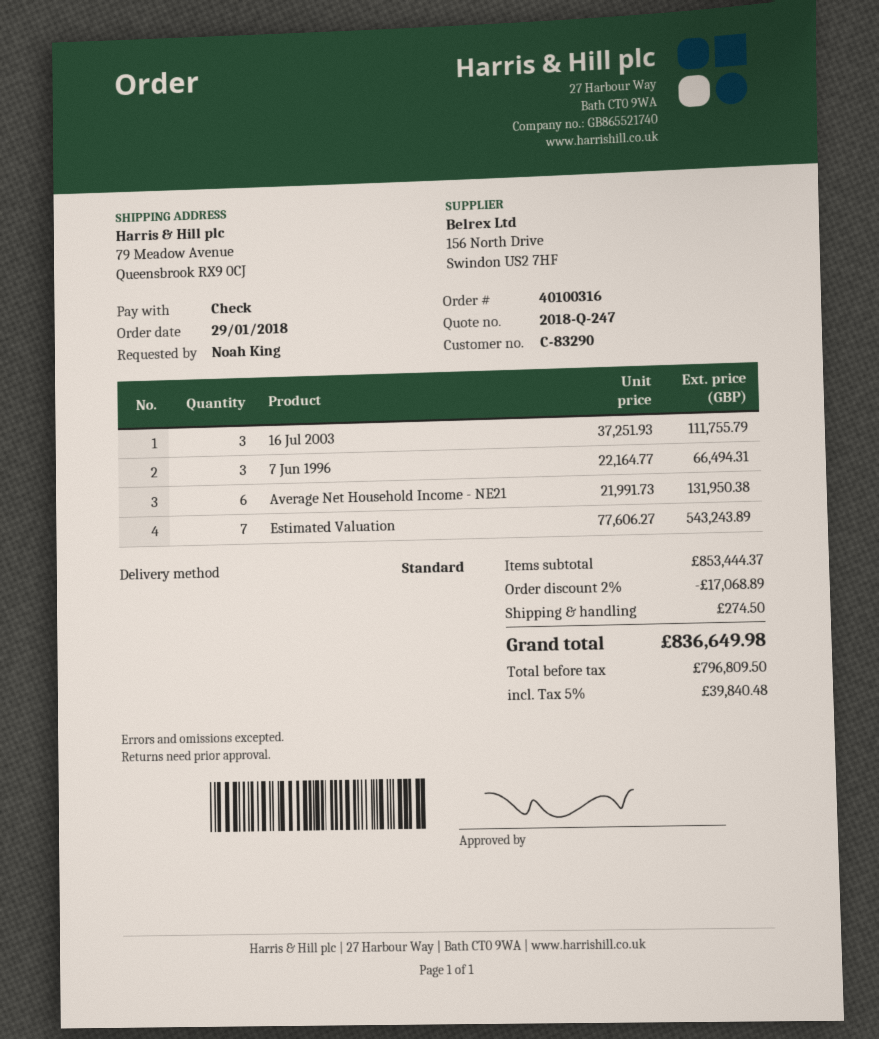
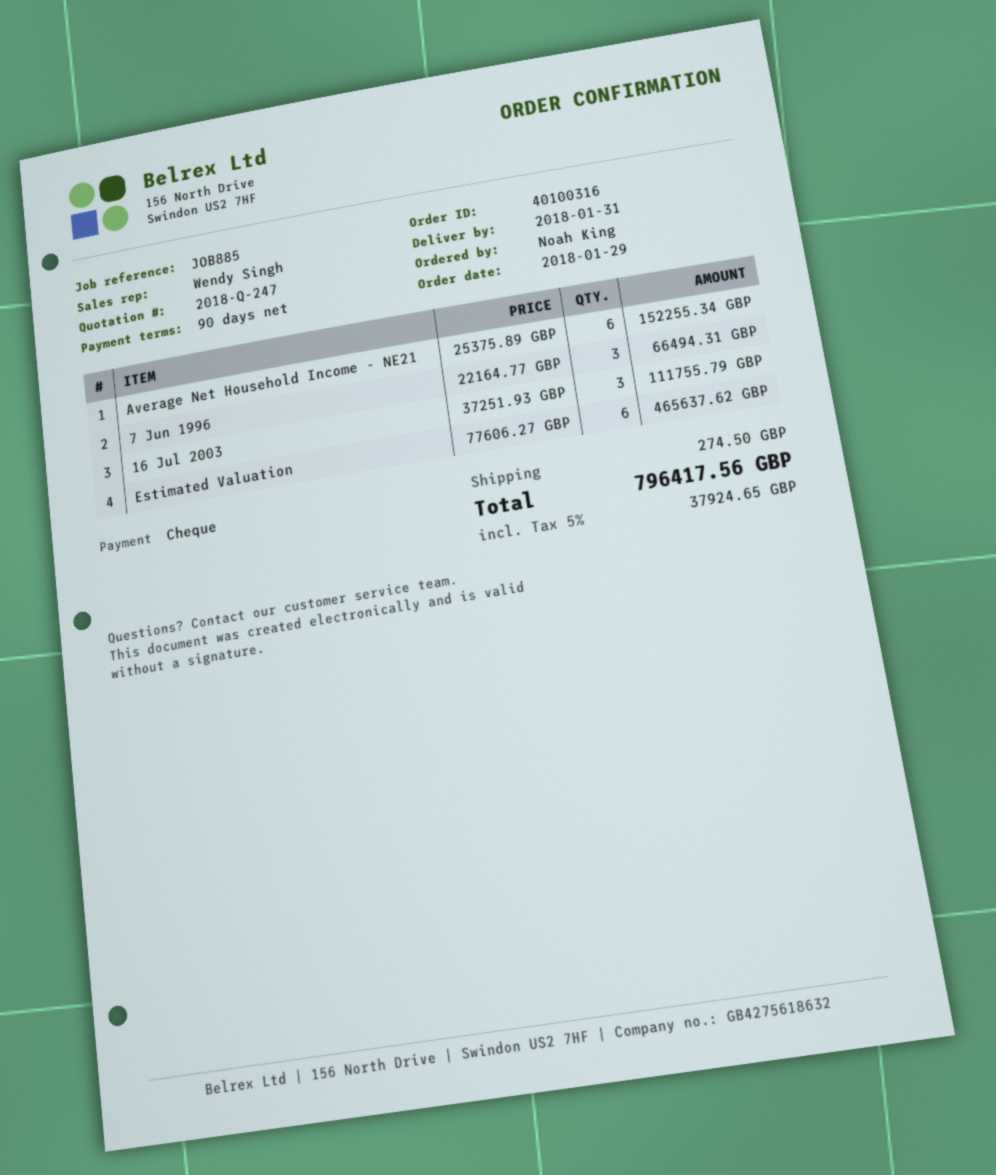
Average Net Household Income - NE21: 6 x 21991.73 = 131950.38 -> 6 x 25375.89 = 152255.34
Estimated Valuation: 7 x 77606.27 = 543243.89 -> 6 x 77606.27 = 465637.62
discount: 2% = 17068.89 -> none
tax: 5% = 39840.48 -> 5% = 37924.65
total: 836649.98 -> 796417.56

